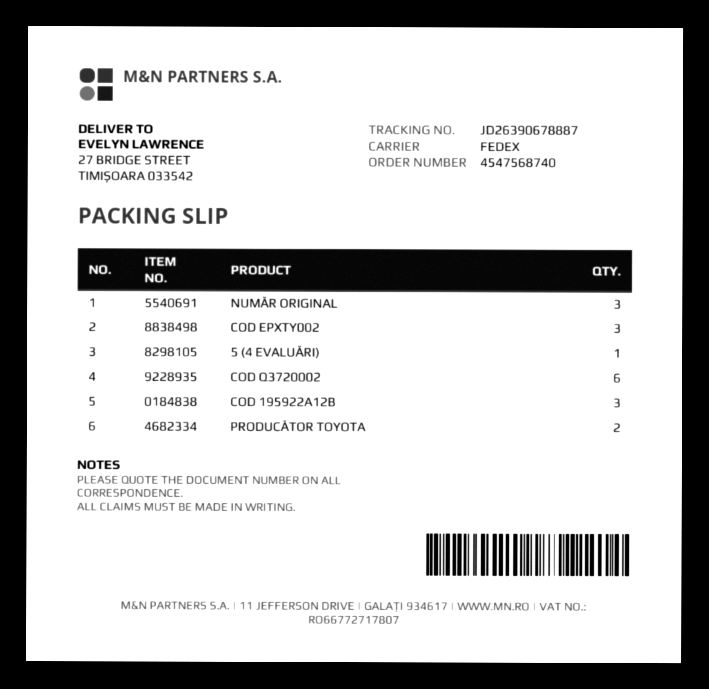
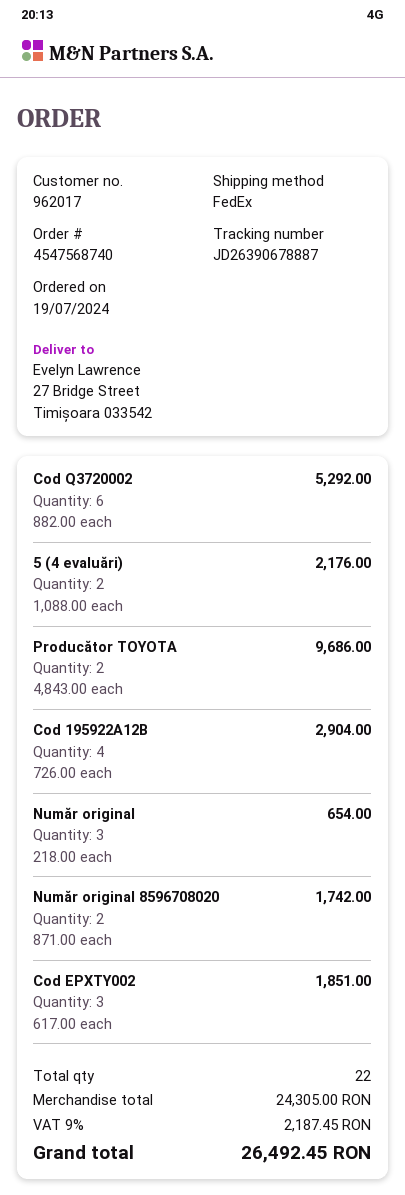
5 (4 EVALUĂRI): 1 -> 2
COD 195922A12B: 3 -> 4
Număr original 8596708020: none -> 2

